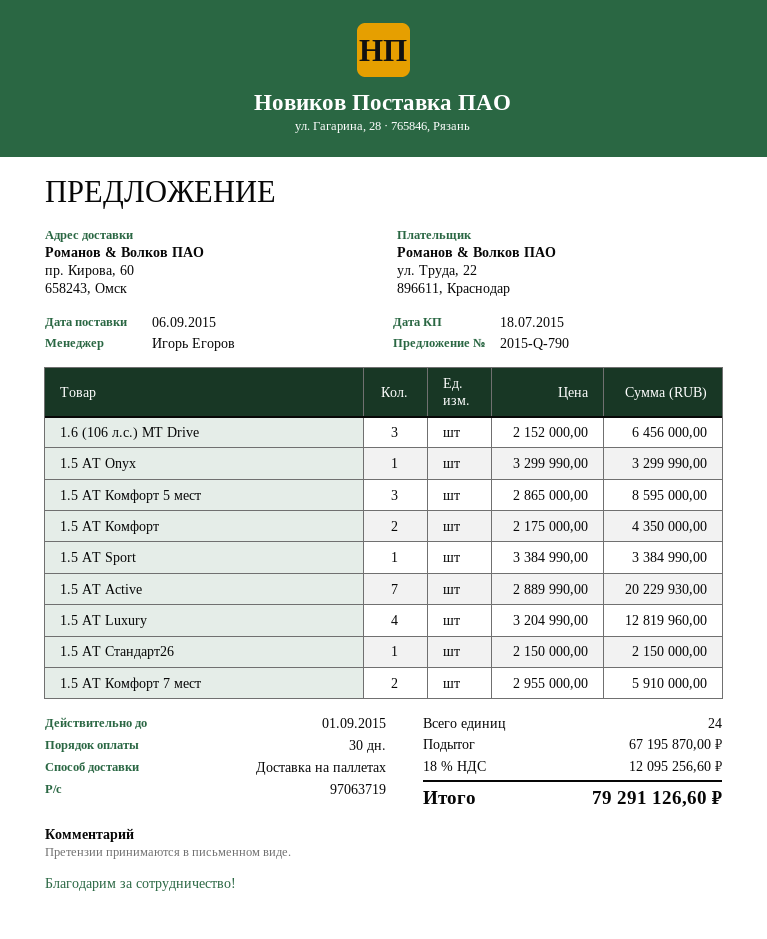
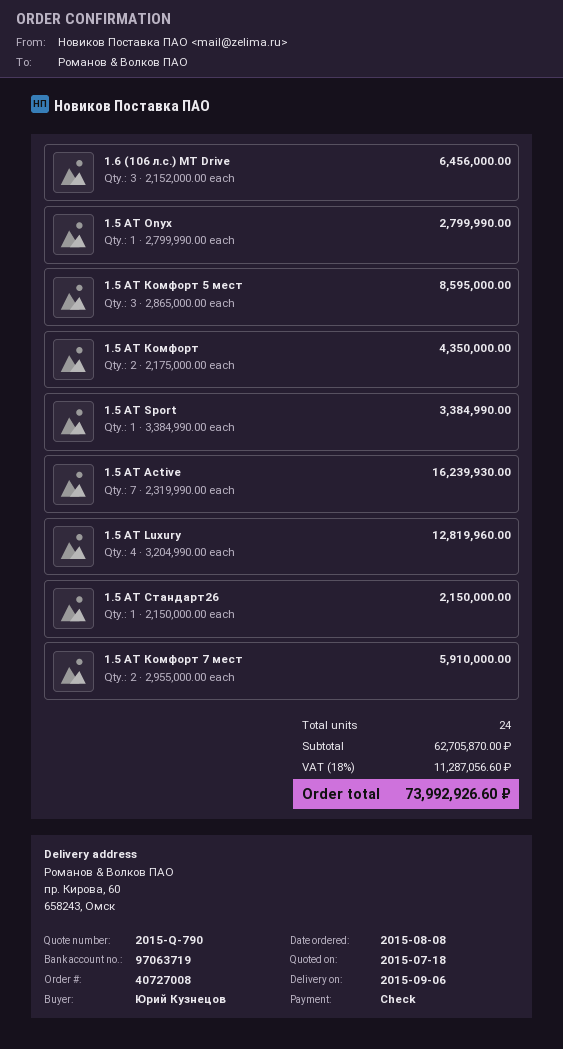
1.5 AT Onyx: 1 x 3299990.00 = 3299990.00 -> 1 x 2799990.00 = 2799990.00
1.5 AT Active: 7 x 2889990.00 = 20229930.00 -> 7 x 2319990.00 = 16239930.00
subtotal: 67195870.00 -> 62705870.00
tax: 18% = 12095256.60 -> 18% = 11287056.60
total: 79291126.60 -> 73992926.60

